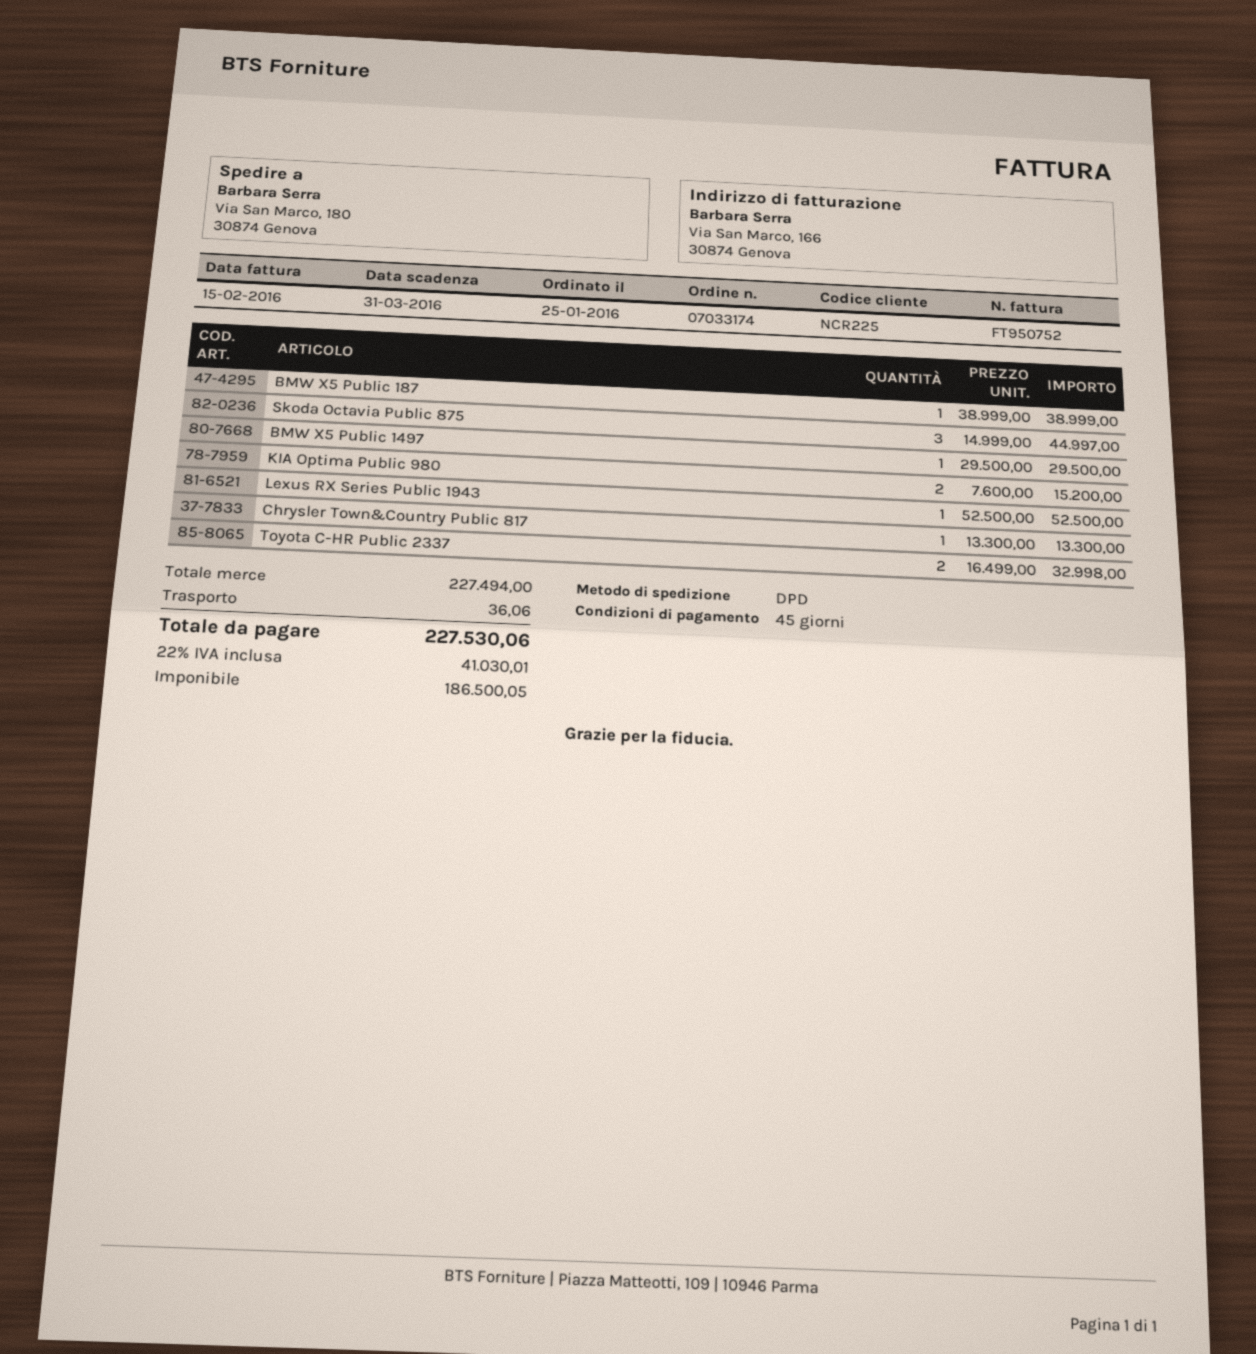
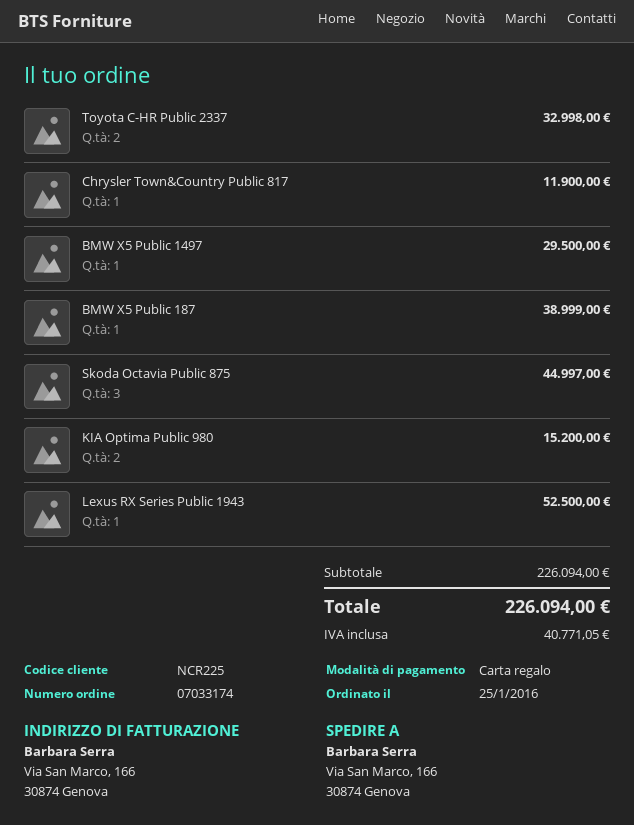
ship to: Via San Marco, 180, 30874 Genova -> Via San Marco, 166, 30874 Genova
Chrysler Town&Country Public 817: 1 for 13300.00 -> 1 for 11900.00
subtotal: 227494.00 -> 226094.00
shipping: 36.06 -> none
tax: 41030.01 -> 40771.05
total: 227530.06 -> 226094.00

